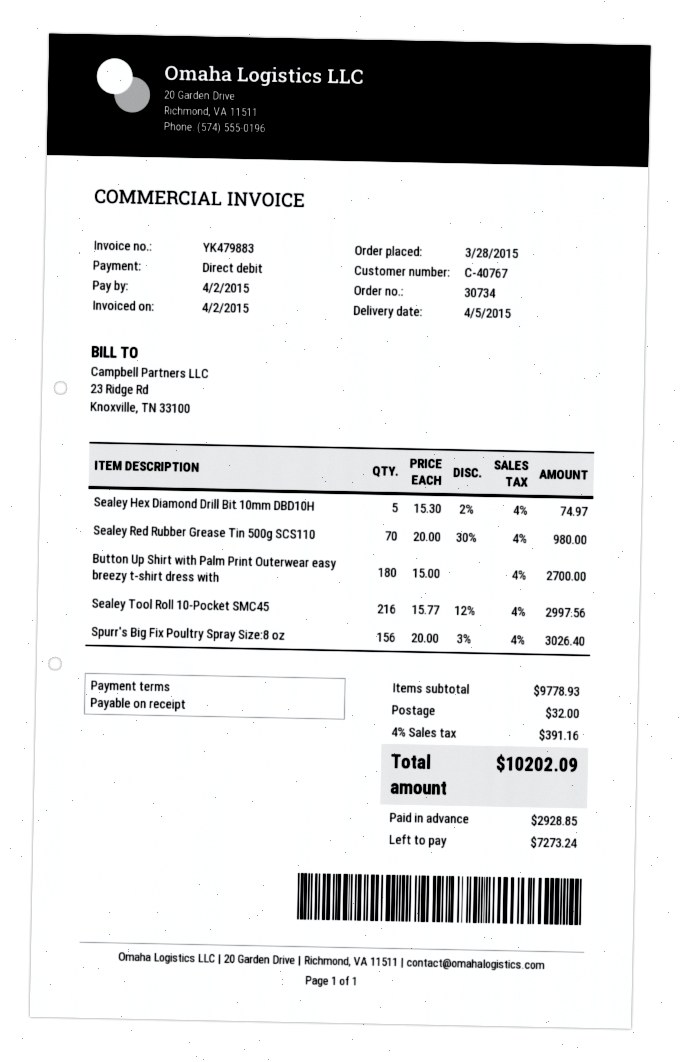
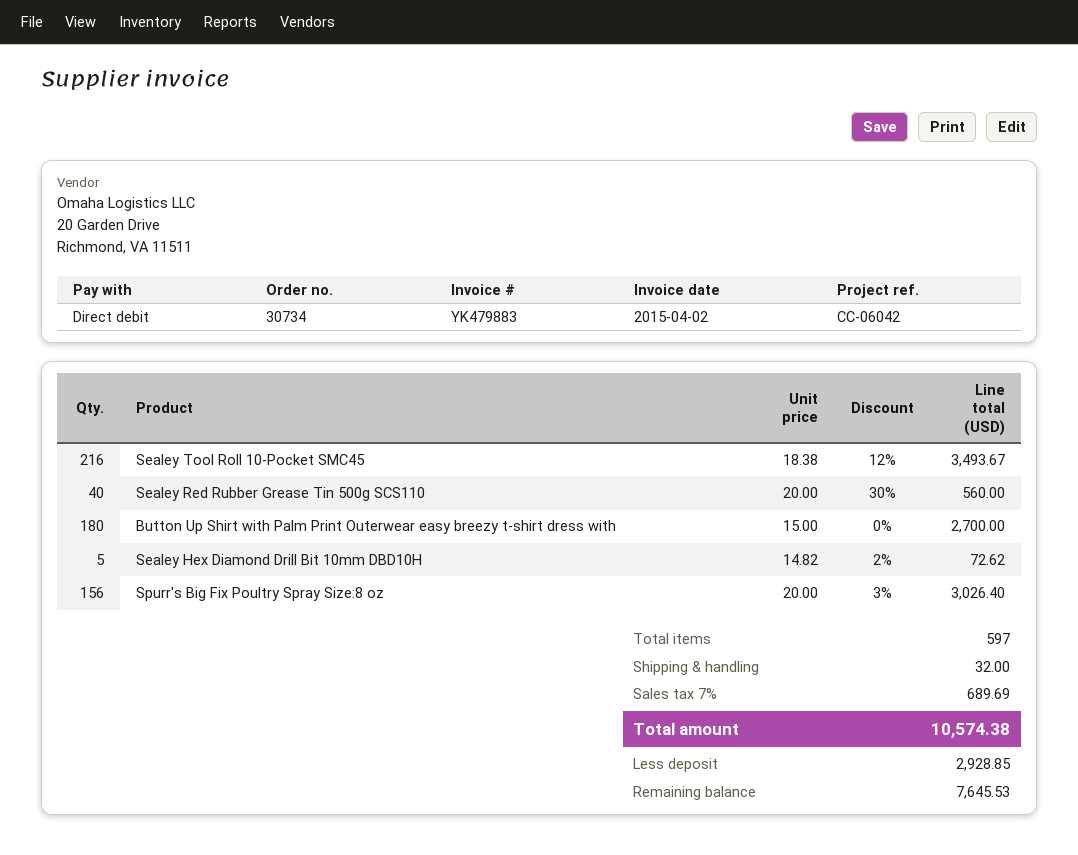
Sealey Hex Diamond Drill Bit 10mm DBD10H: 5 x 15.30 - 2% = 74.97 -> 5 x 14.82 - 2% = 72.62
Sealey Red Rubber Grease Tin 500g SCS110: 70 x 20.00 - 30% = 980.00 -> 40 x 20.00 - 30% = 560.00
Sealey Tool Roll 10-Pocket SMC45: 216 x 15.77 - 12% = 2997.56 -> 216 x 18.38 - 12% = 3493.67
tax: 4% = 391.16 -> 7% = 689.69
total: 10202.09 -> 10574.38
balance: 7273.24 -> 7645.53

